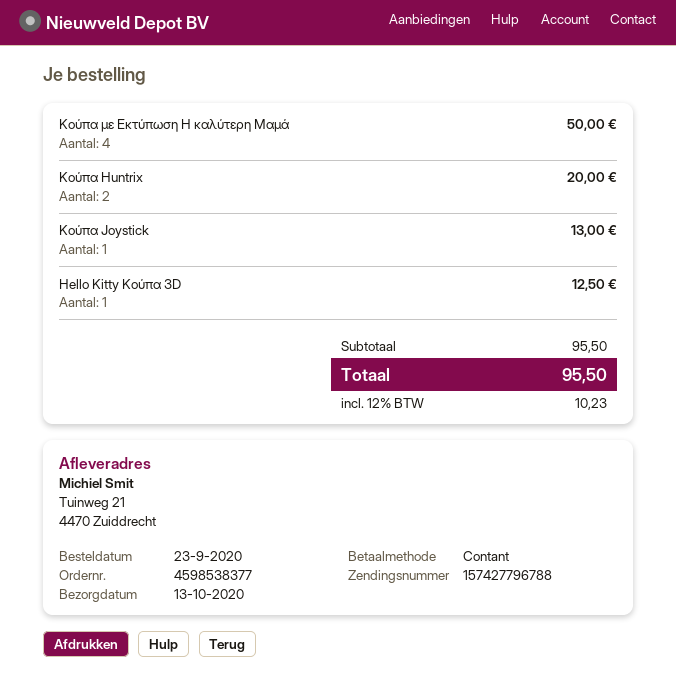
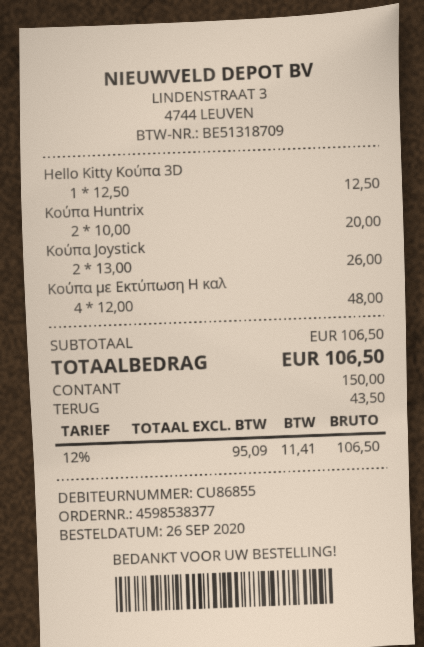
order date: 2020-09-23 -> 2020-09-26
Κούπα με Εκτύπωση Η καλύτερη Μαμά: 4 for 50.00 -> 4 for 48.00
Κούπα Joystick: 1 for 13.00 -> 2 for 26.00
subtotal: 95.50 -> 106.50
tax: 12% = 10.23 -> 12% = 11.41
total: 95.50 -> 106.50

